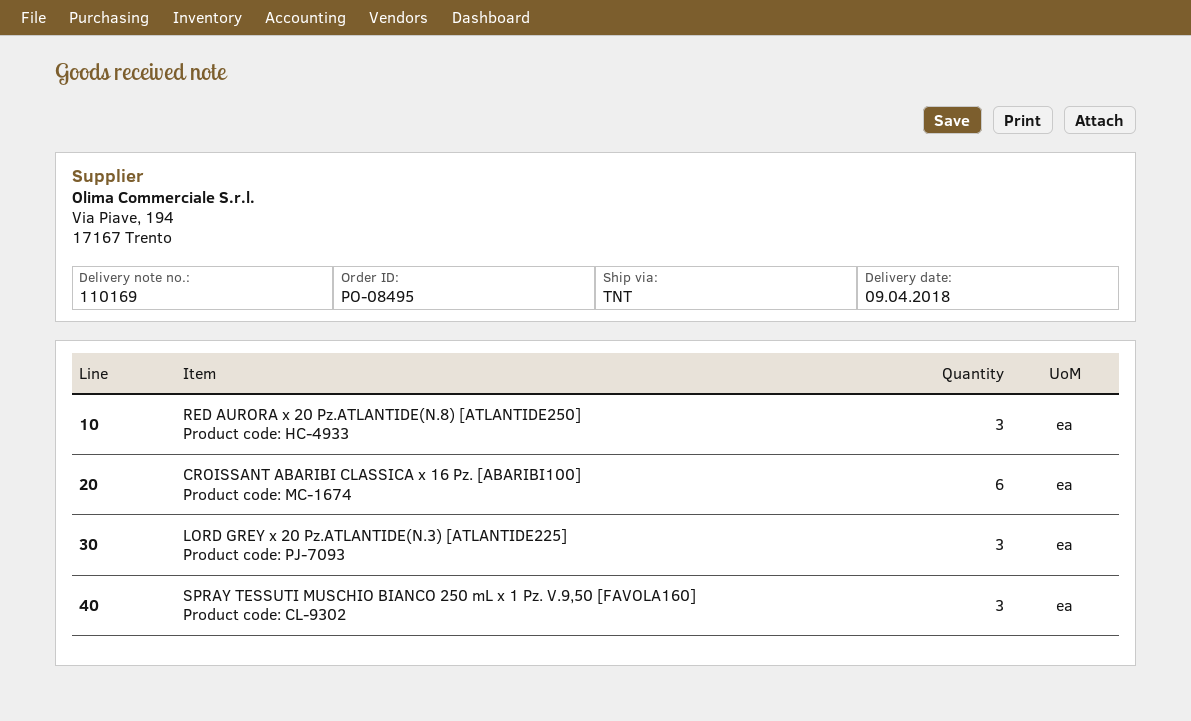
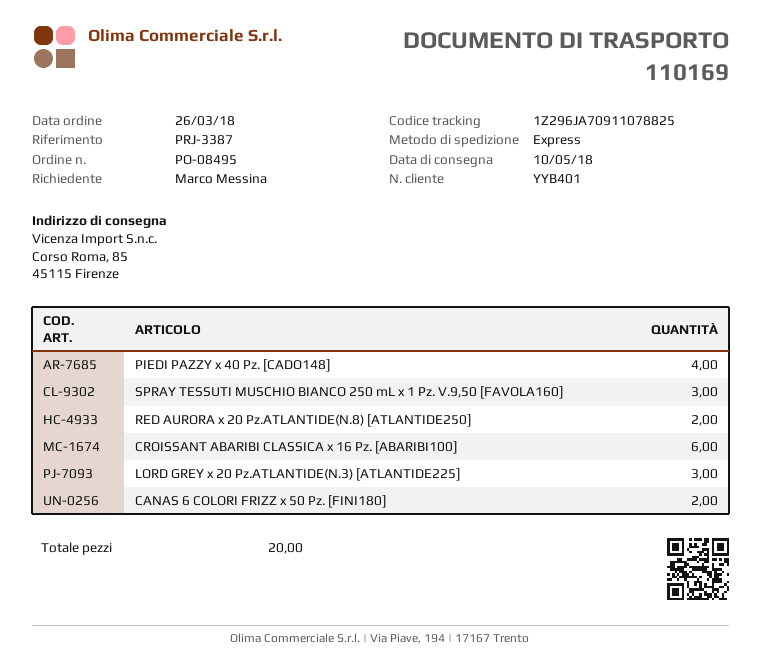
delivery date: 2018-04-09 -> 2018-05-10
shipping method: TNT -> express
RED AURORA x 20 Pz.ATLANTIDE(N.8) [ATLANTIDE250]: 3 -> 2
PIEDI PAZZY x 40 Pz. [CADO148]: none -> 4
CANAS 6 COLORI FRIZZ x 50 Pz. [FINI180]: none -> 2

